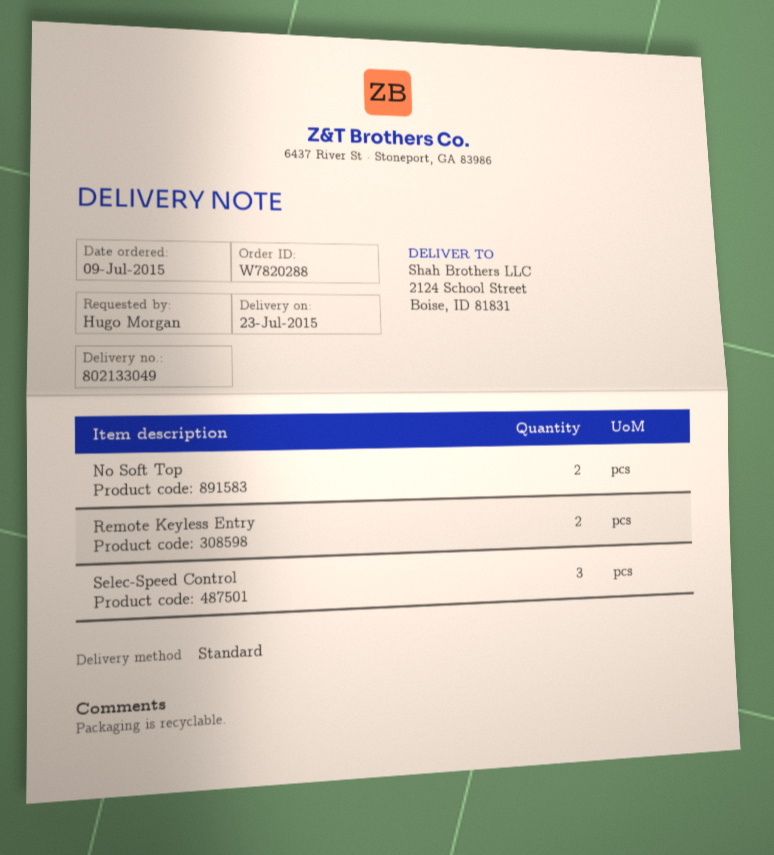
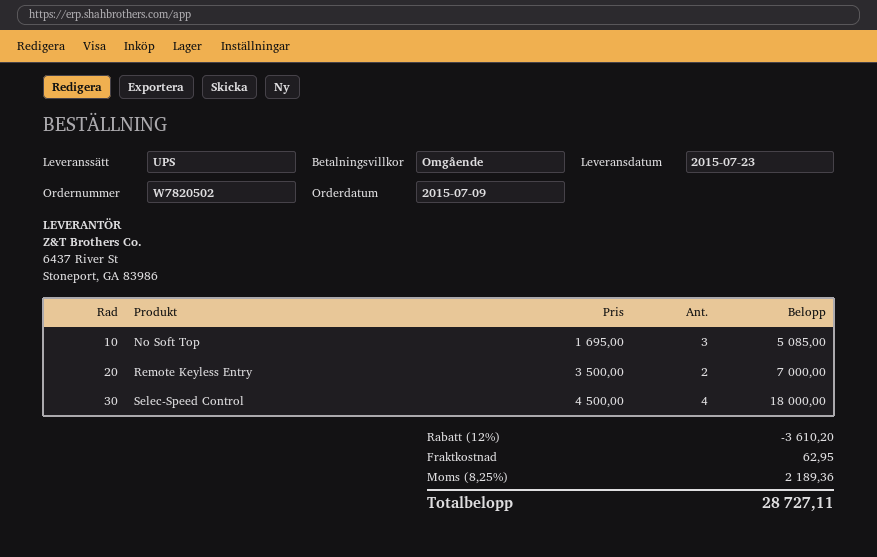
order number: W7820288 -> W7820502
shipping method: standard -> UPS
No Soft Top: 2 -> 3
Selec-Speed Control: 3 -> 4

